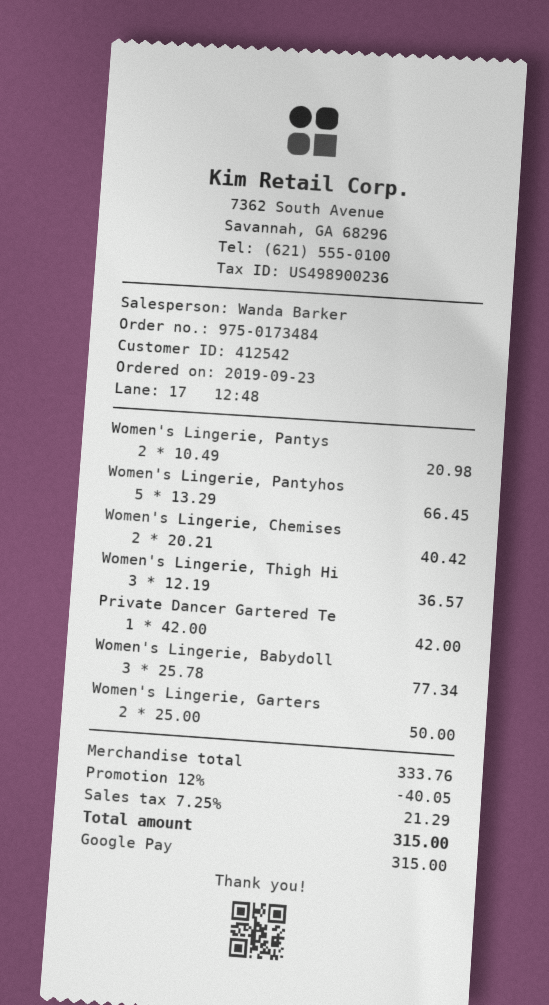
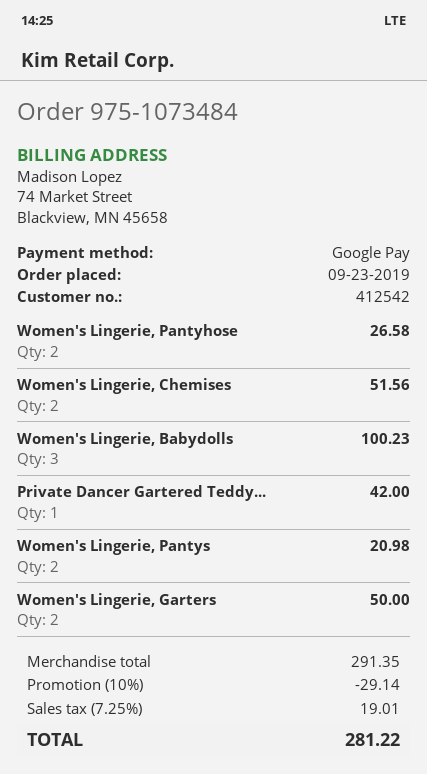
order number: 975-0173484 -> 975-1073484
Women's Lingerie, Pantyhos: 5 for 66.45 -> 2 for 26.58
Women's Lingerie, Chemises: 2 for 40.42 -> 2 for 51.56
Women's Lingerie, Thigh Hi: 3 for 36.57 -> none
Women's Lingerie, Babydoll: 3 for 77.34 -> 3 for 100.23
subtotal: 333.76 -> 291.35
discount: 12% = 40.05 -> 10% = 29.14
tax: 7.25% = 21.29 -> 7.25% = 19.01
total: 315.00 -> 281.22

